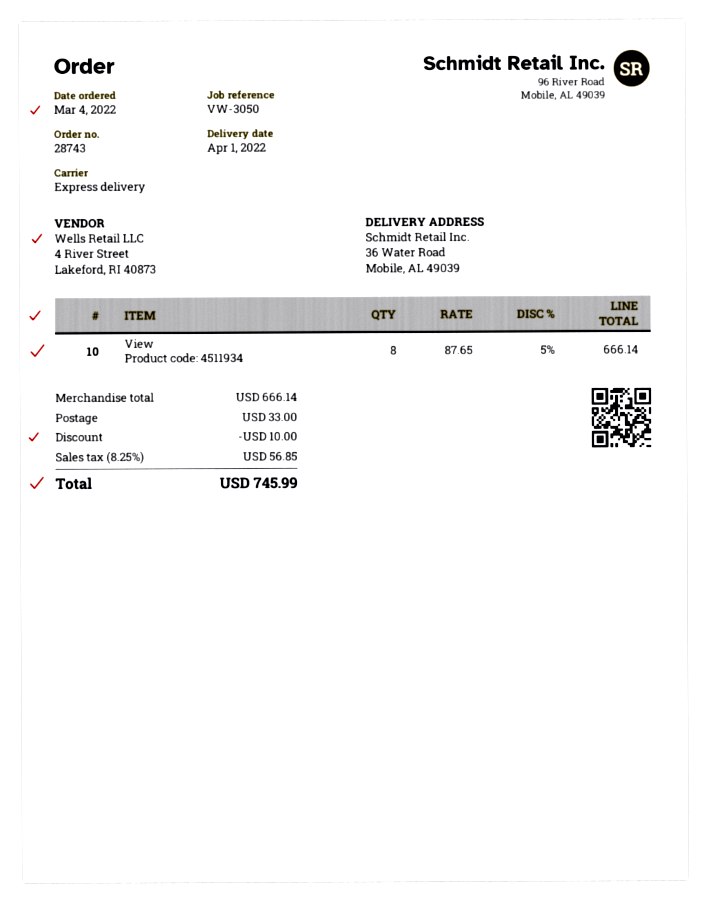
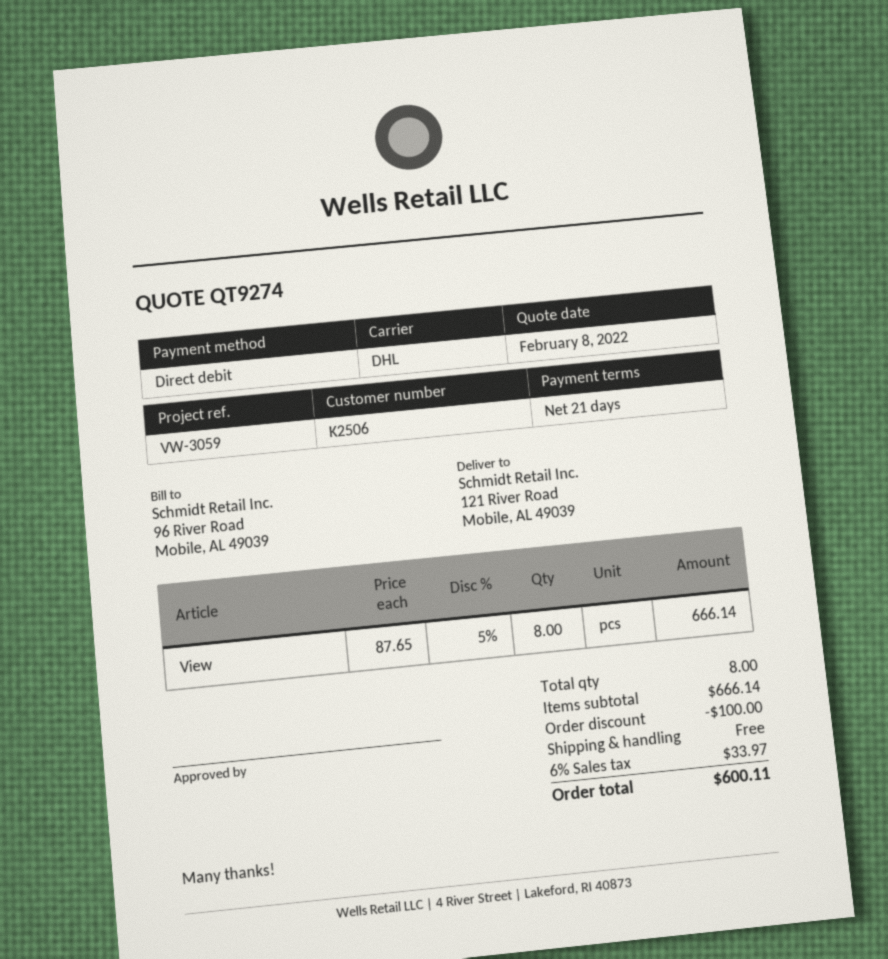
reference: VW-3050 -> VW-3059
shipping method: express -> DHL
ship to: 36 Water Road, Mobile, AL 49039 -> 121 River Road, Mobile, AL 49039
discount: 10.00 -> 100.00
shipping: 33.00 -> 0.00
tax: 8.25% = 56.85 -> 6% = 33.97
total: 745.99 -> 600.11

